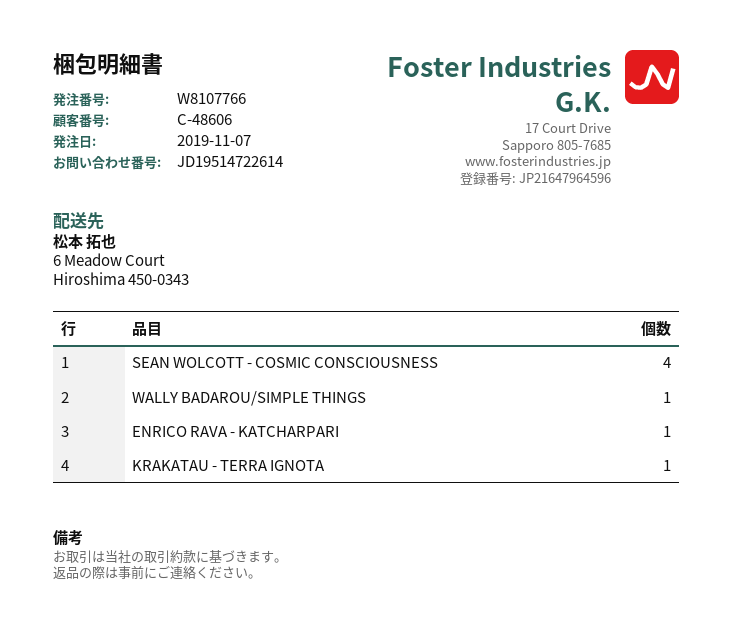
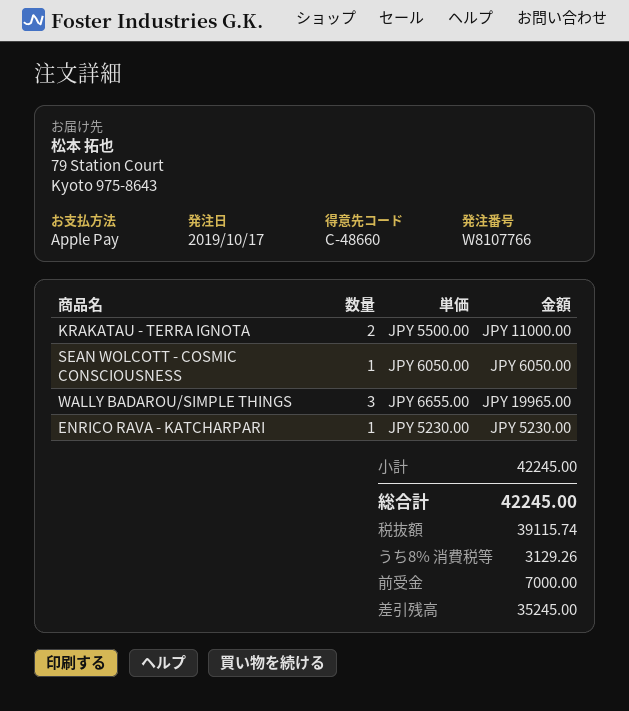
order date: 2019-11-07 -> 2019-10-17
customer number: C-48606 -> C-48660
ship to: 6 Meadow Court, Hiroshima 450-0343 -> 79 Station Court, Kyoto 975-8643
SEAN WOLCOTT - COSMIC CONSCIOUSNESS: 4 -> 1
WALLY BADAROU/SIMPLE THINGS: 1 -> 3
KRAKATAU - TERRA IGNOTA: 1 -> 2

